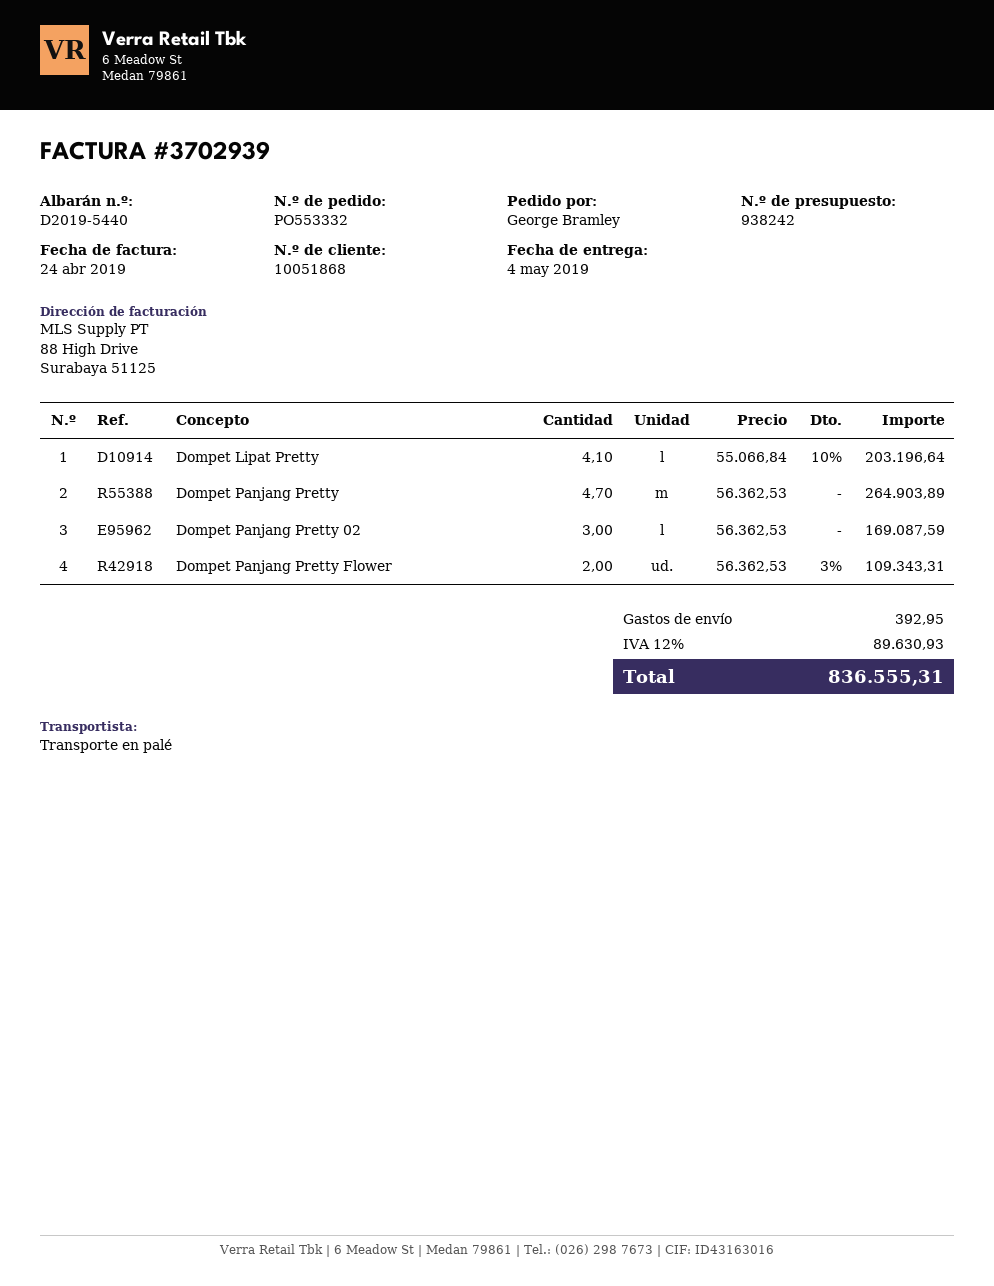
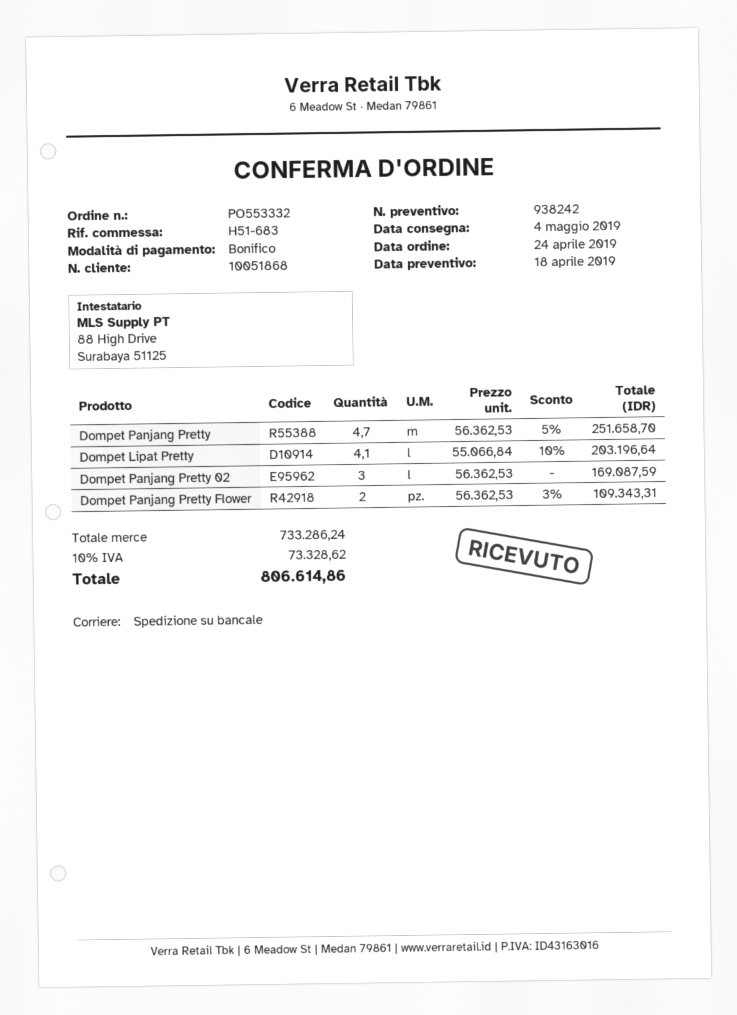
Dompet Panjang Pretty: 4.7 x 56362.53 = 264903.89 -> 4.7 x 56362.53 - 5% = 251658.70
shipping: 392.95 -> none
tax: 12% = 89630.93 -> 10% = 73328.62
total: 836555.31 -> 806614.86

